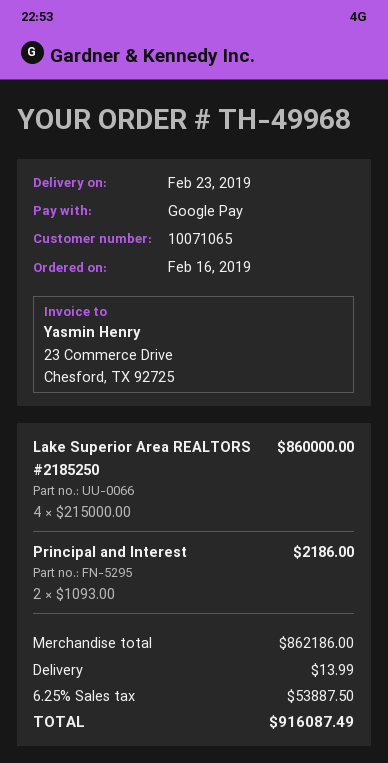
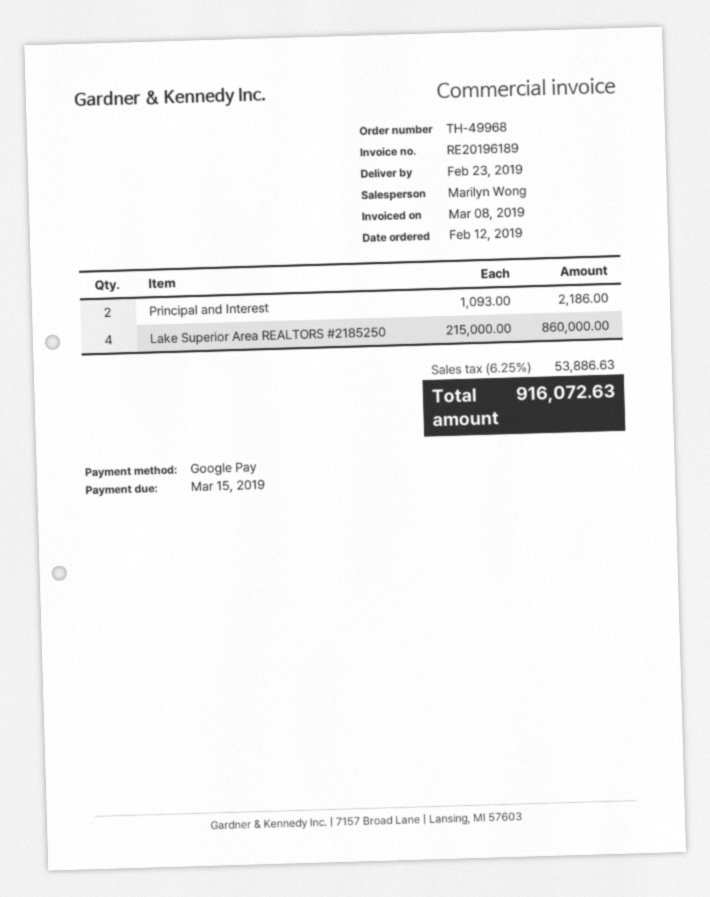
order date: 2019-02-16 -> 2019-02-12
shipping: 13.99 -> none
tax: 6.25% = 53887.50 -> 6.25% = 53886.63
total: 916087.49 -> 916072.63

